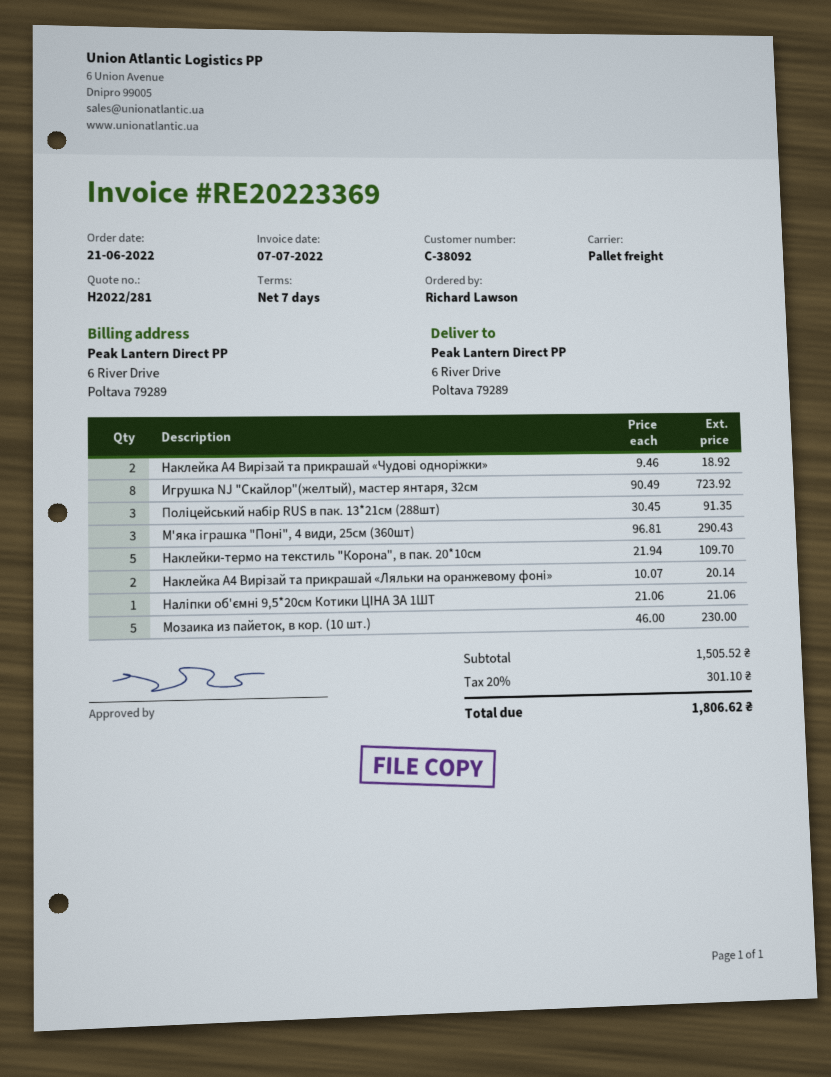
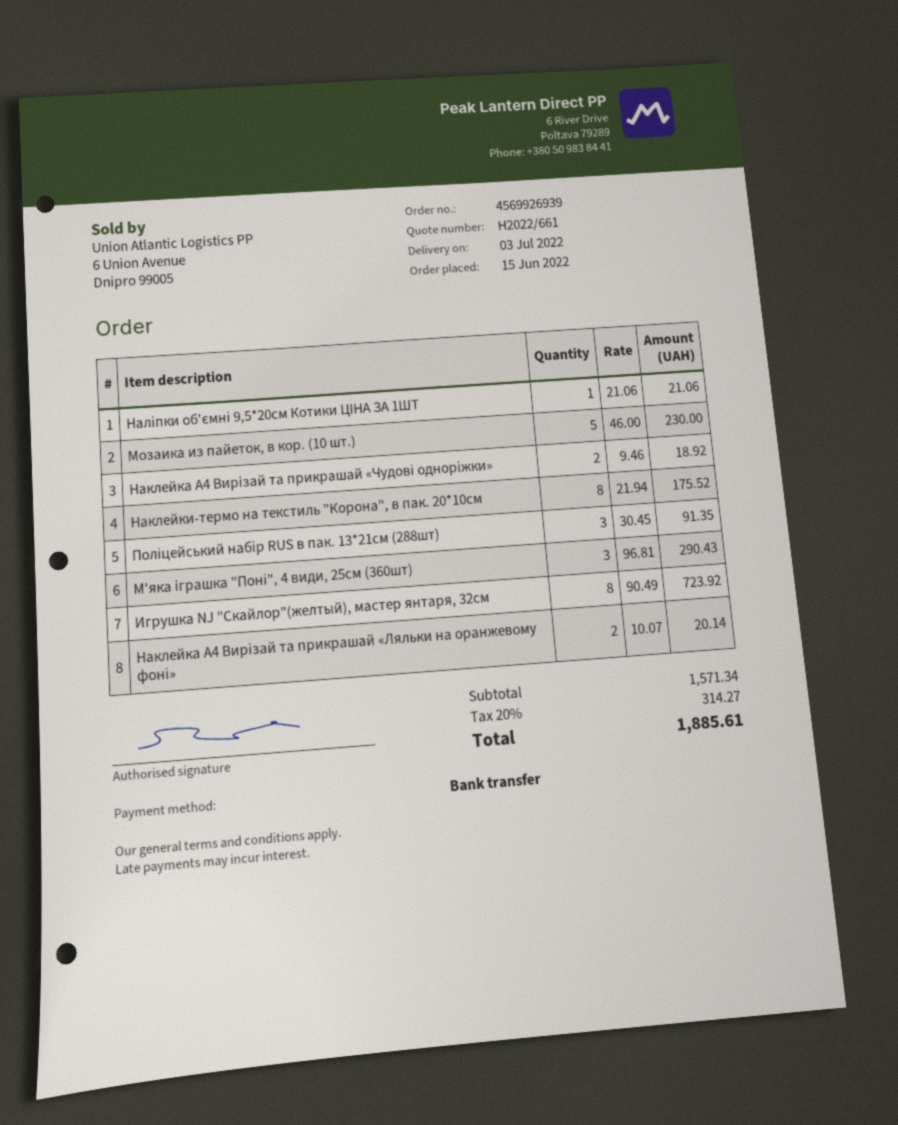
quote number: H2022/281 -> H2022/661
order date: 2022-06-21 -> 2022-06-15
Наклейки-термо на текстиль "Корона", в пак. 20*10см: 5 x 21.94 = 109.70 -> 8 x 21.94 = 175.52
subtotal: 1505.52 -> 1571.34
tax: 20% = 301.10 -> 20% = 314.27
total: 1806.62 -> 1885.61

